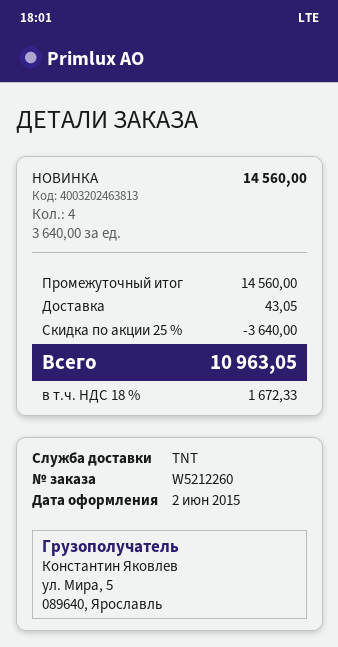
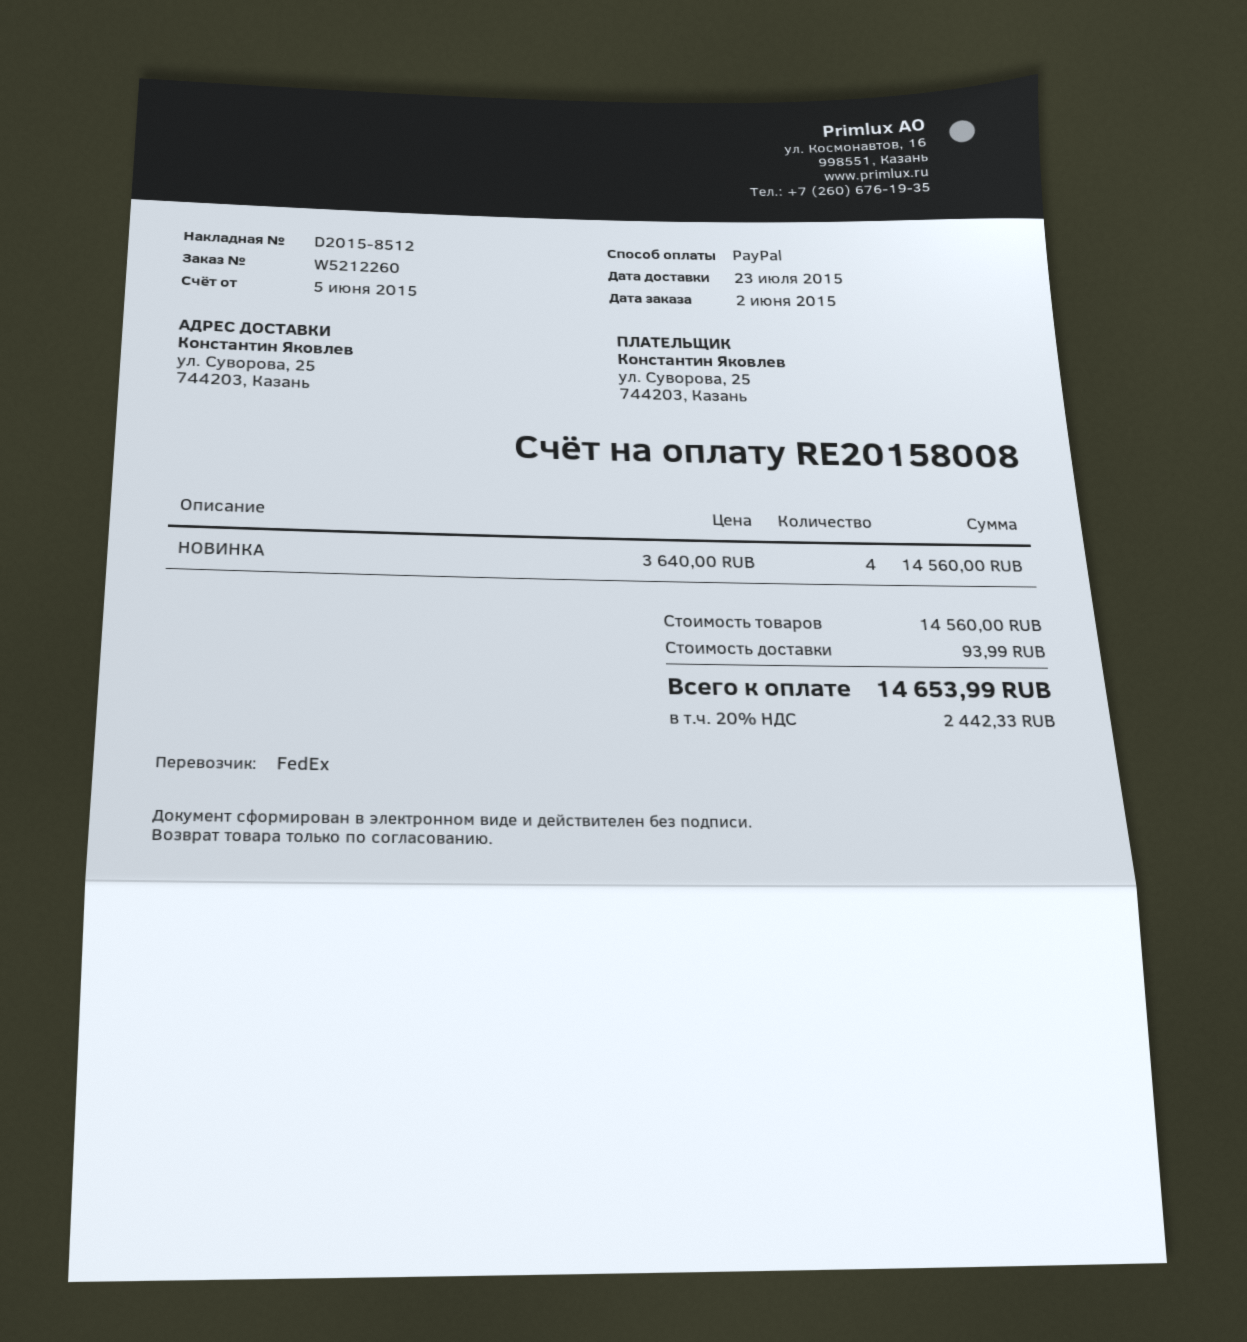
shipping method: TNT -> FedEx
ship to: ул. Мира, 5, 089640, Ярославль -> ул. Суворова, 25, 744203, Казань
discount: 25% = 3640.00 -> none
shipping: 43.05 -> 93.99
tax: 18% = 1672.33 -> 20% = 2442.33
total: 10963.05 -> 14653.99

